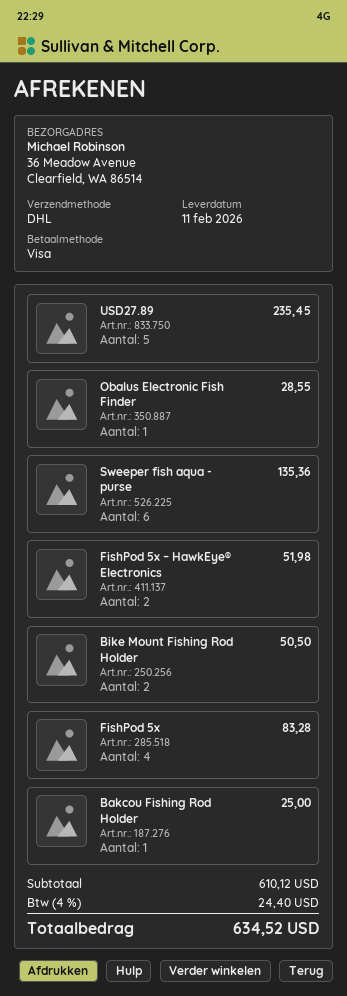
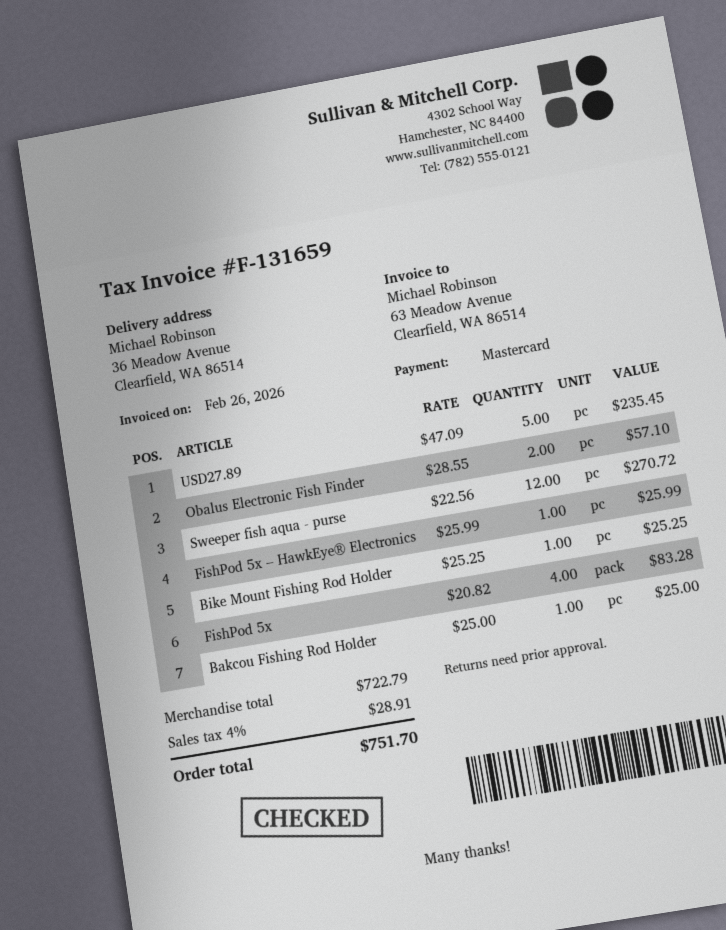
payment method: Visa -> Mastercard
Obalus Electronic Fish Finder: 1 for 28.55 -> 2 for 57.10
Sweeper fish aqua - purse: 6 for 135.36 -> 12 for 270.72
FishPod 5x – HawkEye® Electronics: 2 for 51.98 -> 1 for 25.99
Bike Mount Fishing Rod Holder: 2 for 50.50 -> 1 for 25.25
subtotal: 610.12 -> 722.79
tax: 4% = 24.40 -> 4% = 28.91
total: 634.52 -> 751.70

